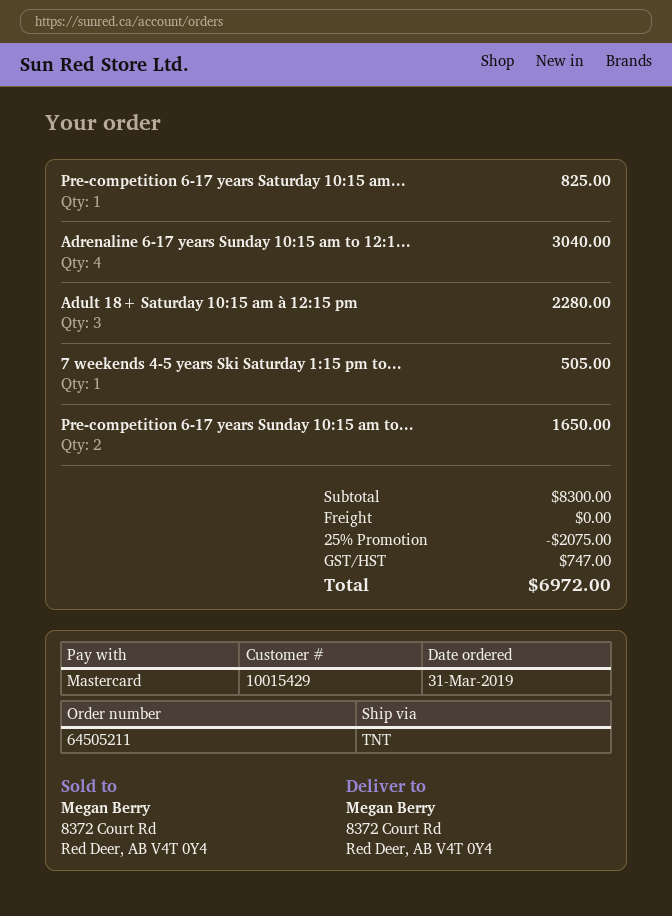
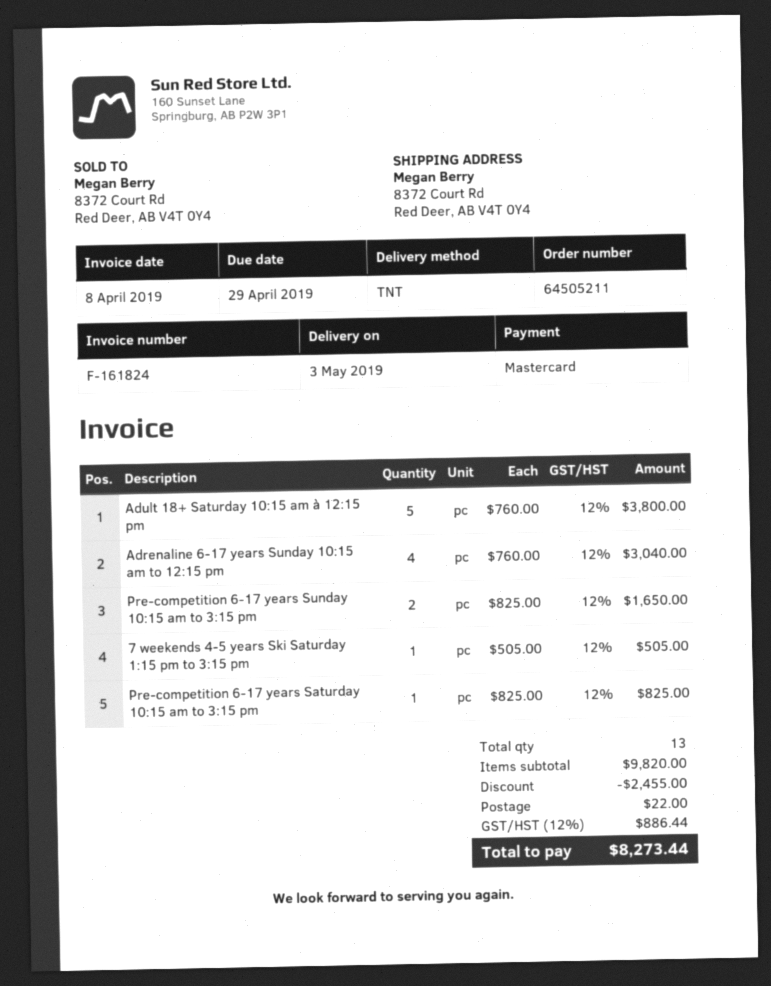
Adult 18+ Saturday 10:15 am à 12:15 pm: 3 for 2280.00 -> 5 for 3800.00
subtotal: 8300.00 -> 9820.00
discount: 2075.00 -> 2455.00
shipping: 0.00 -> 22.00
tax: 747.00 -> 886.44
total: 6972.00 -> 8273.44

